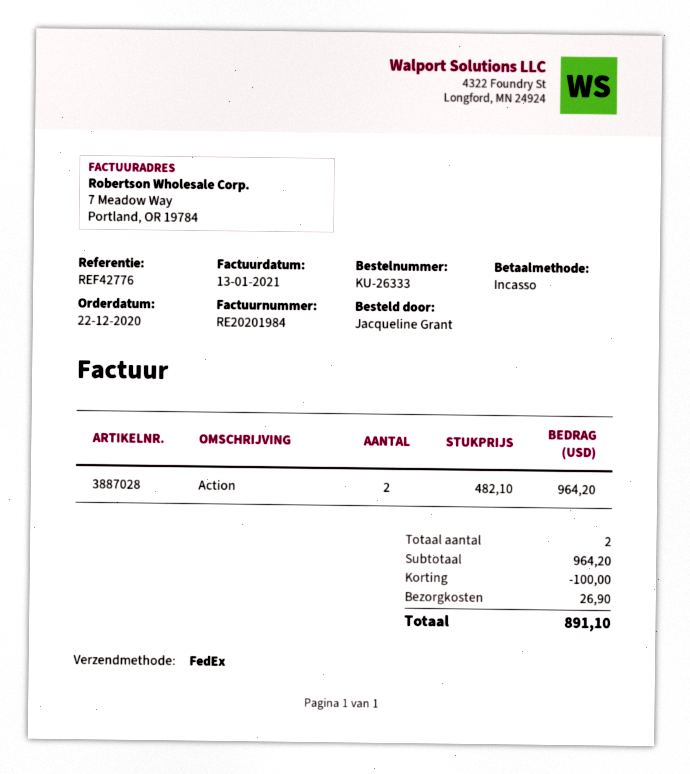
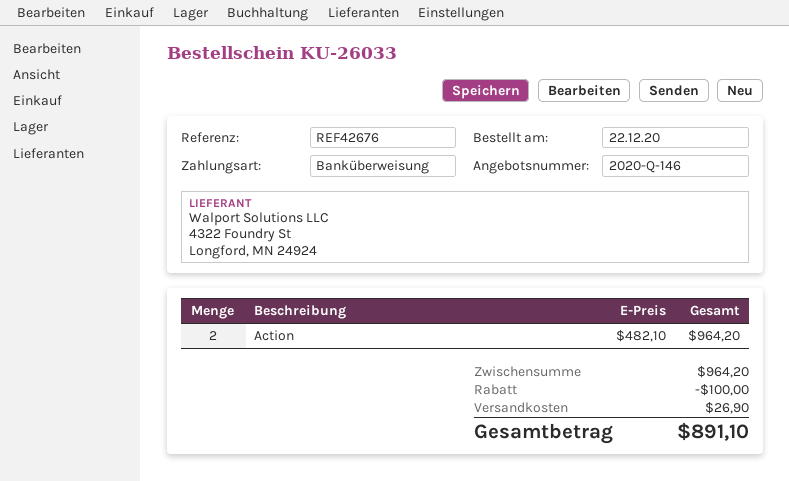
order number: KU-26333 -> KU-26033
reference: REF42776 -> REF42676
payment method: direct debit -> bank transfer

